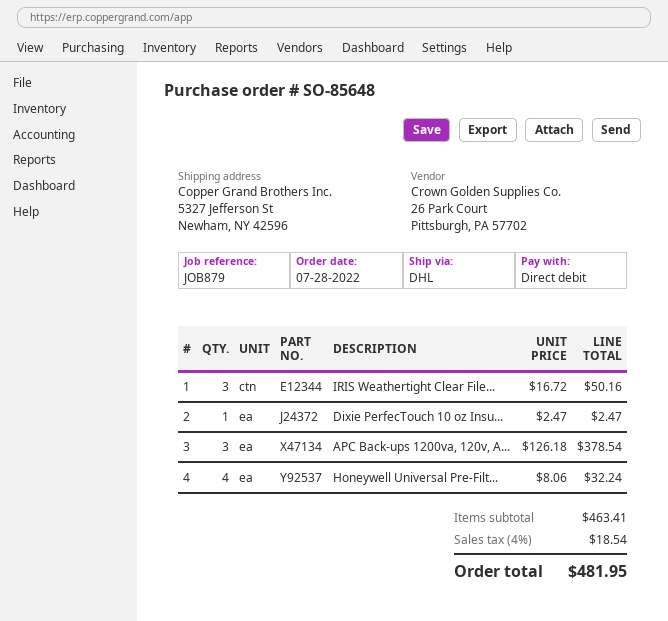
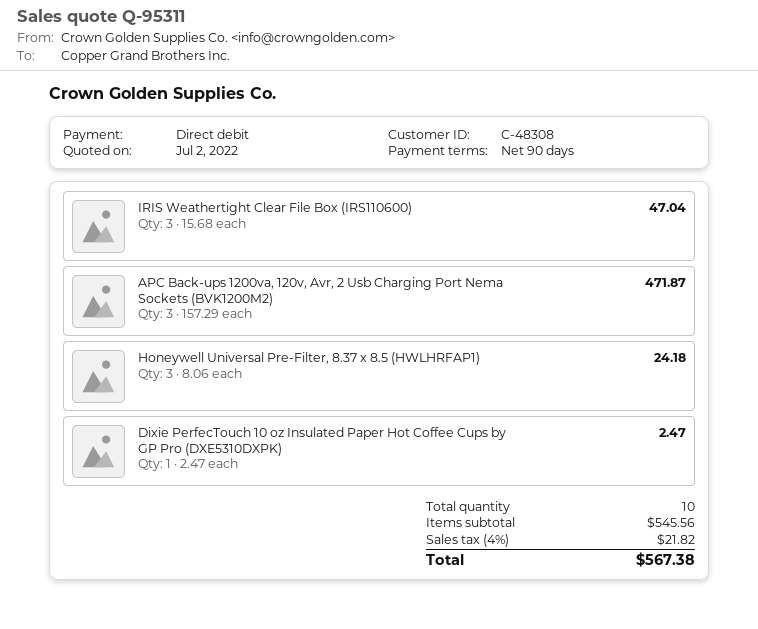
IRIS Weathertight Clear File...: 3 x 16.72 = 50.16 -> 3 x 15.68 = 47.04
APC Back-ups 1200va, 120v, A...: 3 x 126.18 = 378.54 -> 3 x 157.29 = 471.87
Honeywell Universal Pre-Filt...: 4 x 8.06 = 32.24 -> 3 x 8.06 = 24.18
subtotal: 463.41 -> 545.56
tax: 4% = 18.54 -> 4% = 21.82
total: 481.95 -> 567.38

